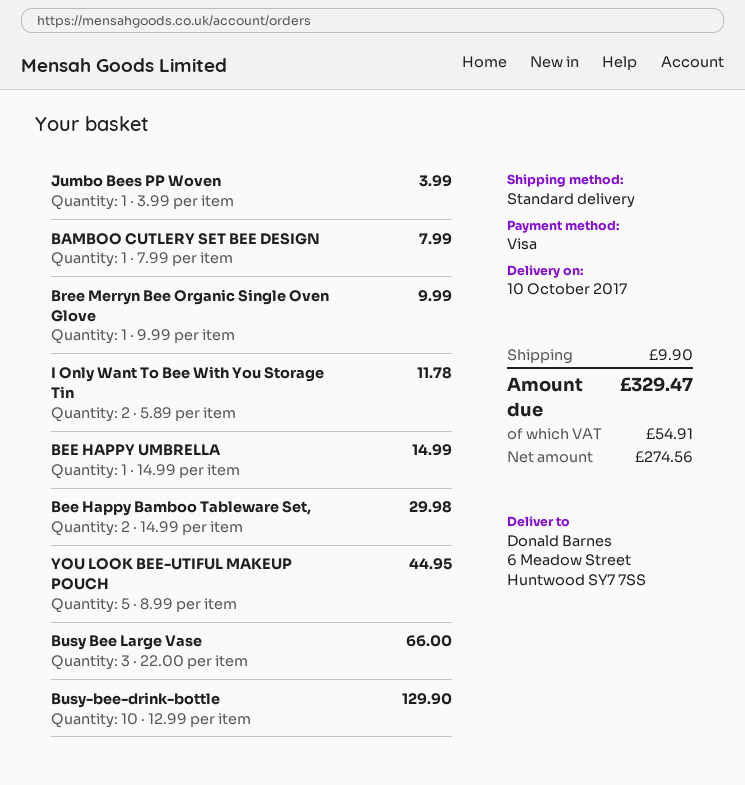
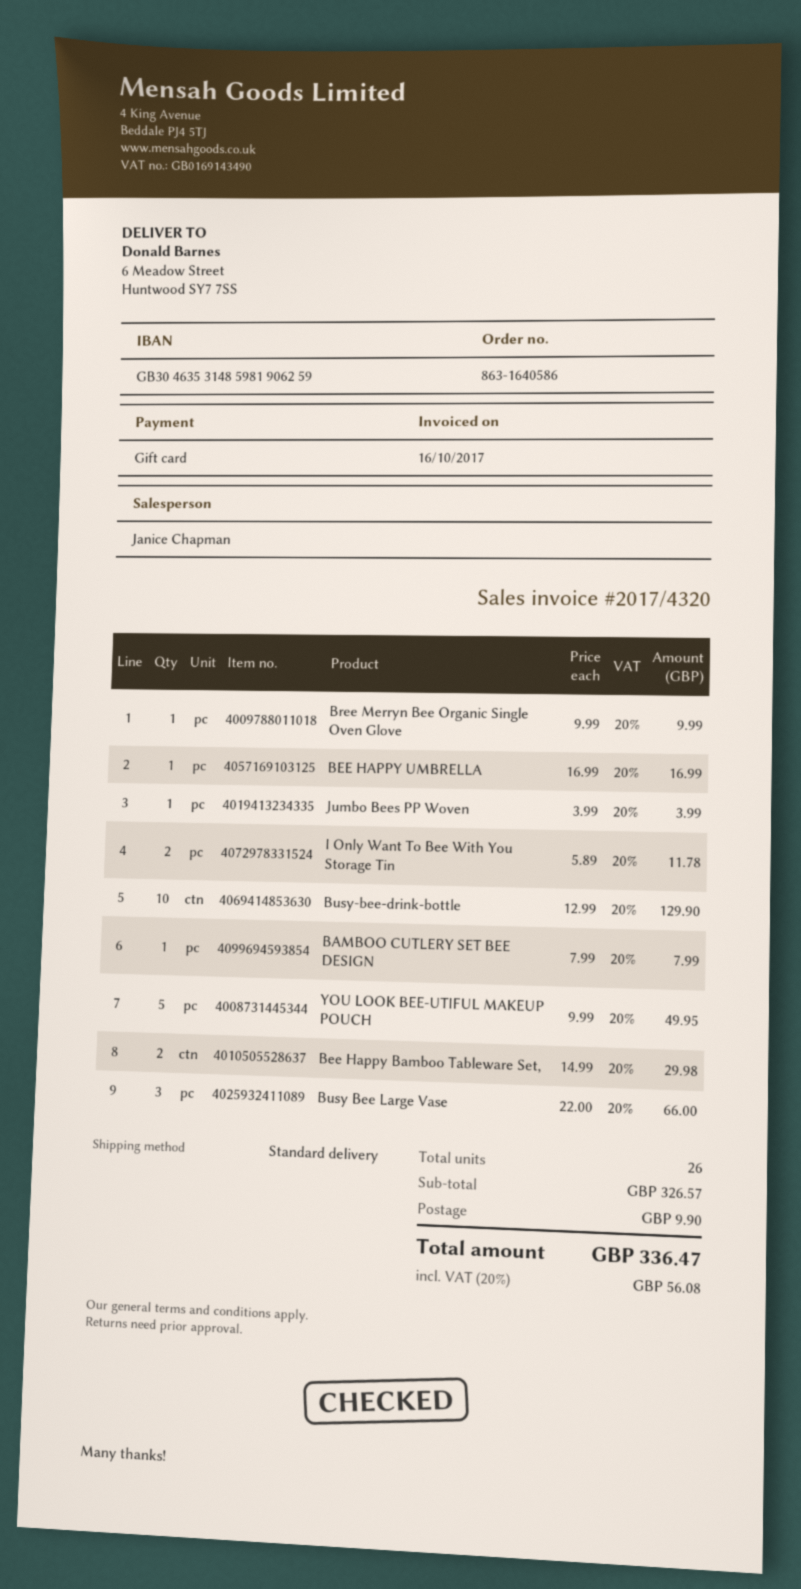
payment method: Visa -> gift card
BEE HAPPY UMBRELLA: 1 x 14.99 = 14.99 -> 1 x 16.99 = 16.99
YOU LOOK BEE-UTIFUL MAKEUP POUCH: 5 x 8.99 = 44.95 -> 5 x 9.99 = 49.95
tax: 54.91 -> 56.08
total: 329.47 -> 336.47

